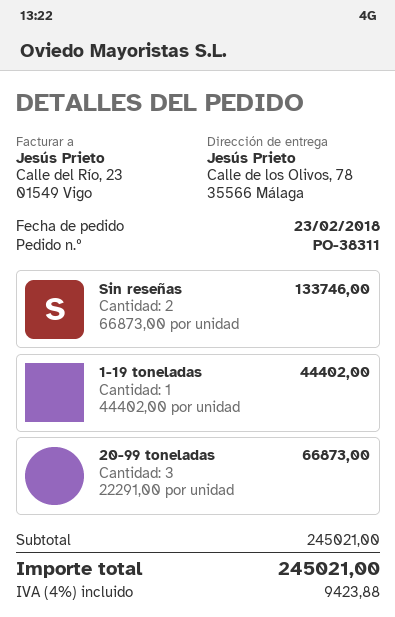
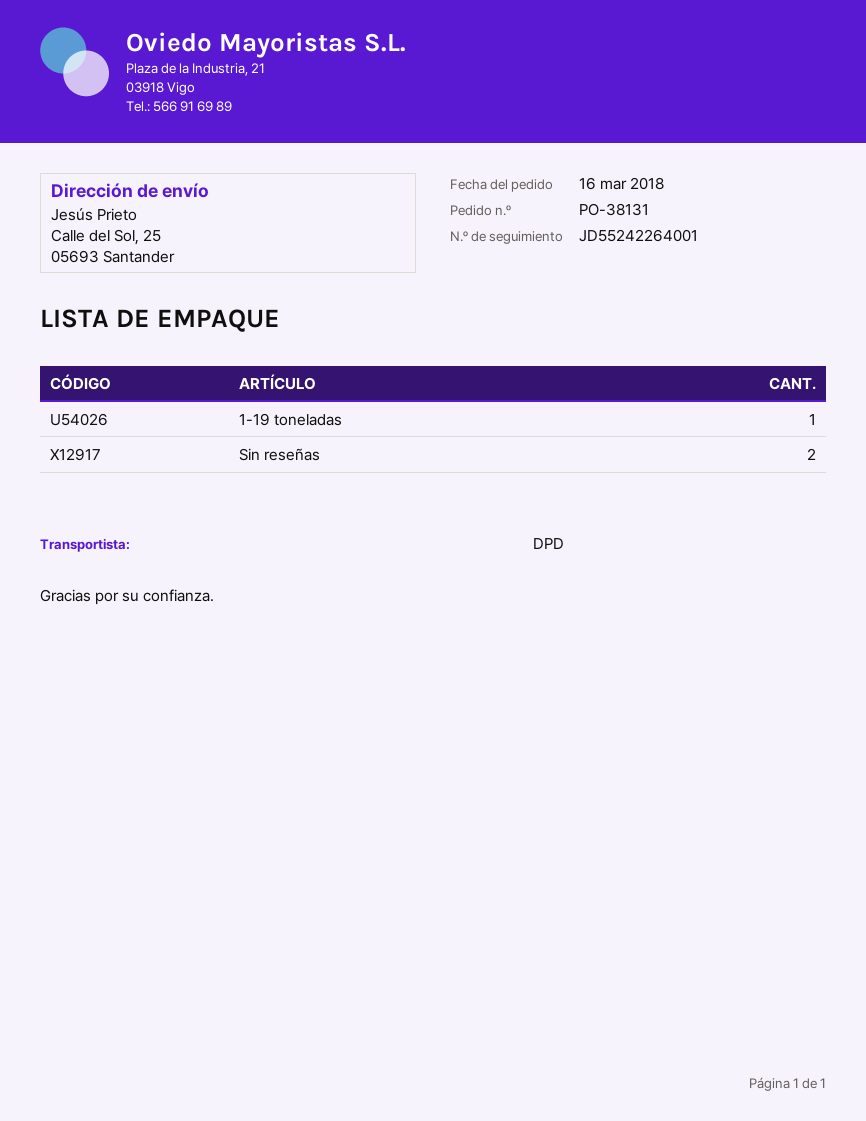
order number: PO-38311 -> PO-38131
order date: 2018-02-23 -> 2018-03-16
ship to: Calle de los Olivos, 78, 35566 Málaga -> Calle del Sol, 25, 05693 Santander
20-99 toneladas: 3 -> none

